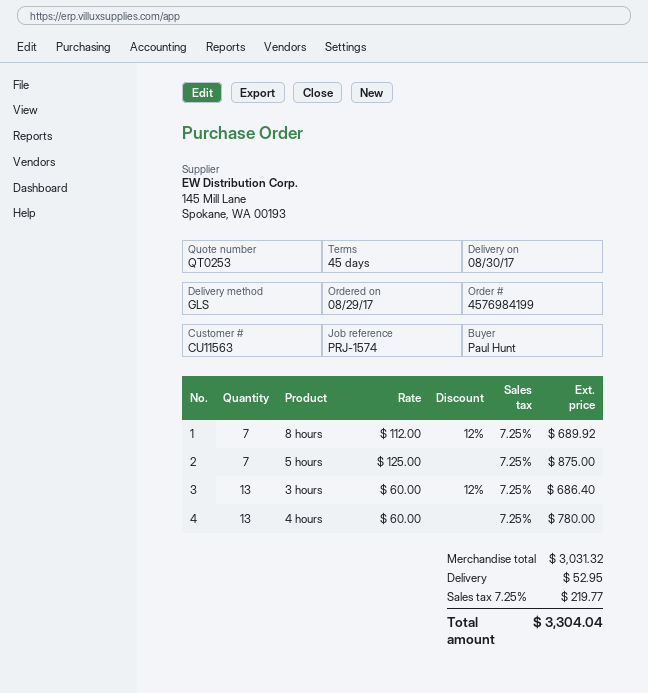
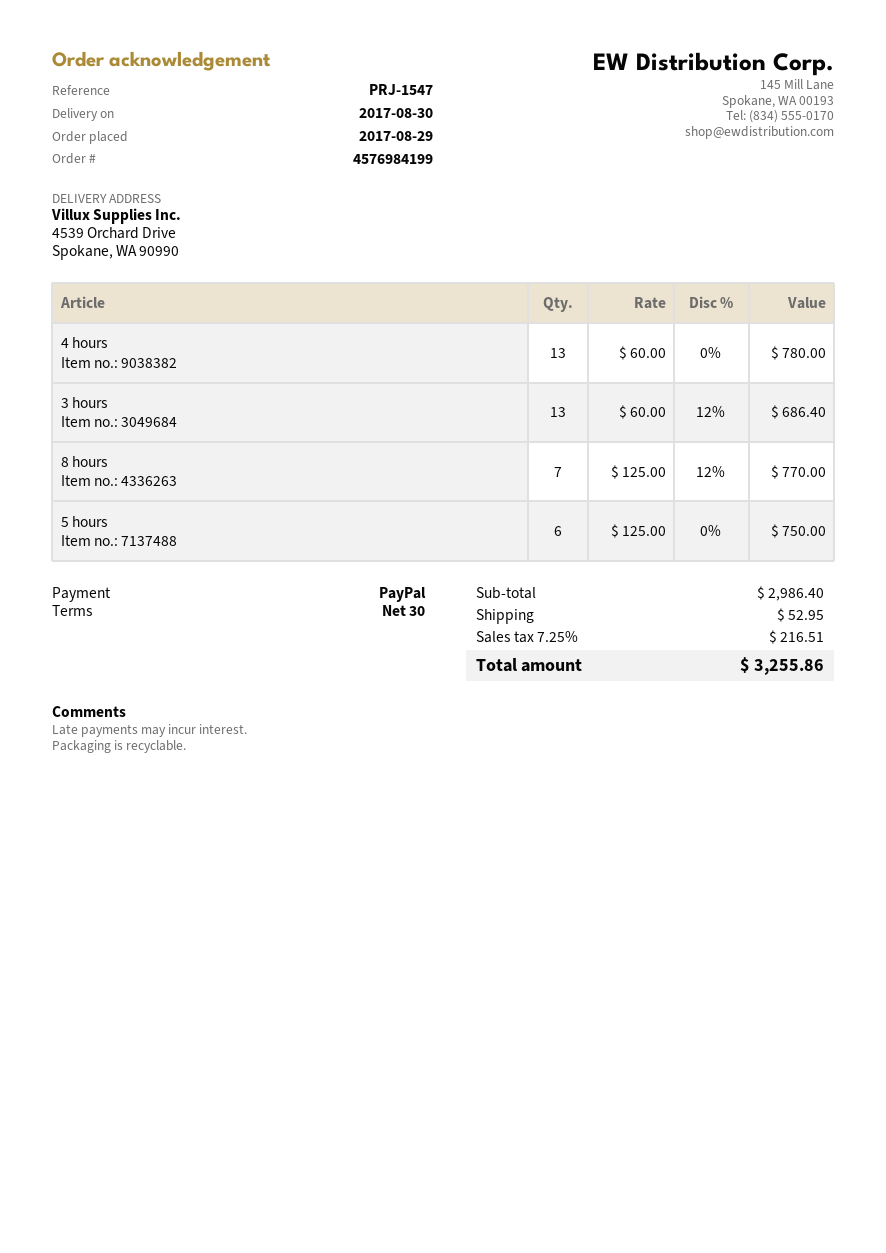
payment terms: 45 days -> 30 days
reference: PRJ-1574 -> PRJ-1547
8 hours: 7 x 112.00 - 12% = 689.92 -> 7 x 125.00 - 12% = 770.00
5 hours: 7 x 125.00 = 875.00 -> 6 x 125.00 = 750.00
subtotal: 3031.32 -> 2986.40
tax: 7.25% = 219.77 -> 7.25% = 216.51
total: 3304.04 -> 3255.86

